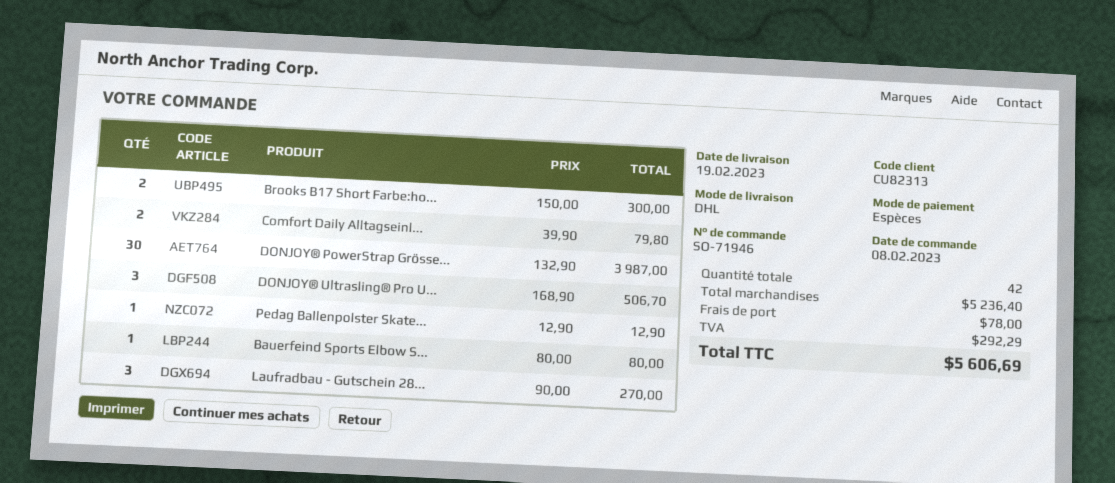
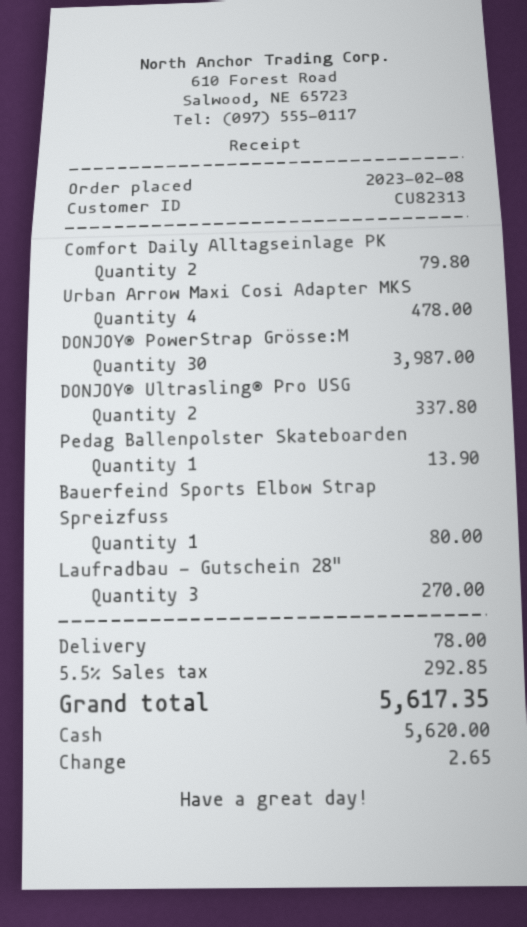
Brooks B17 Short Farbe:ho...: 2 for 300.00 -> none
DONJOY® Ultrasling® Pro U...: 3 for 506.70 -> 2 for 337.80
Pedag Ballenpolster Skate...: 1 for 12.90 -> 1 for 13.90
Urban Arrow Maxi Cosi Adapter MKS: none -> 4 for 478.00
tax: 292.29 -> 292.85
total: 5606.69 -> 5617.35

